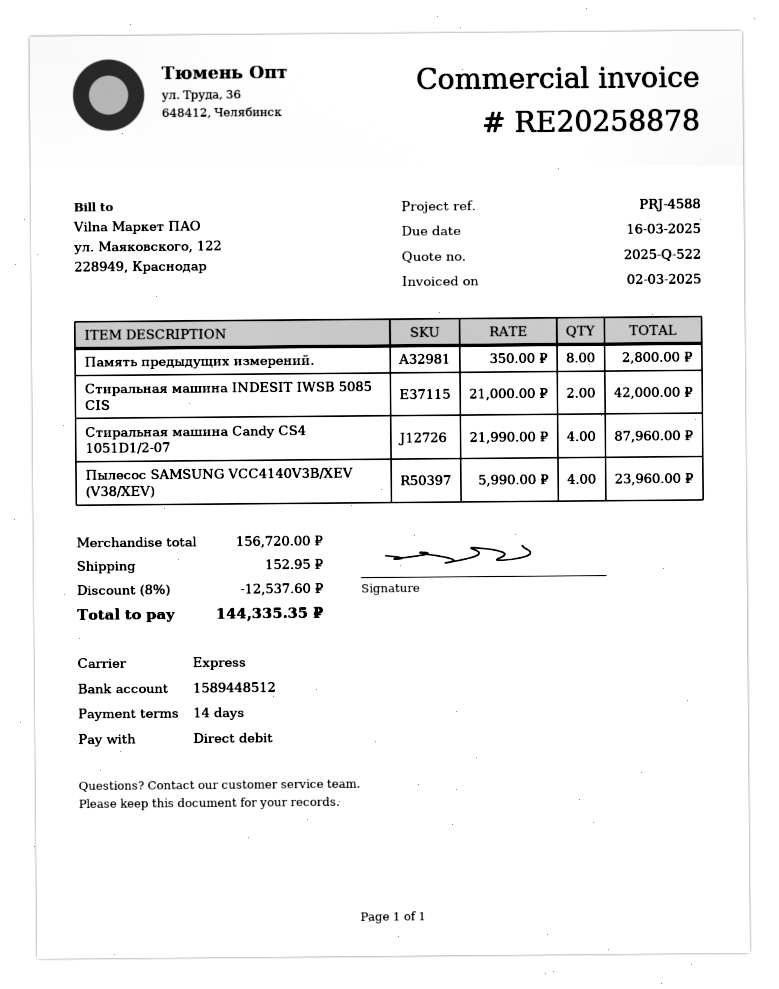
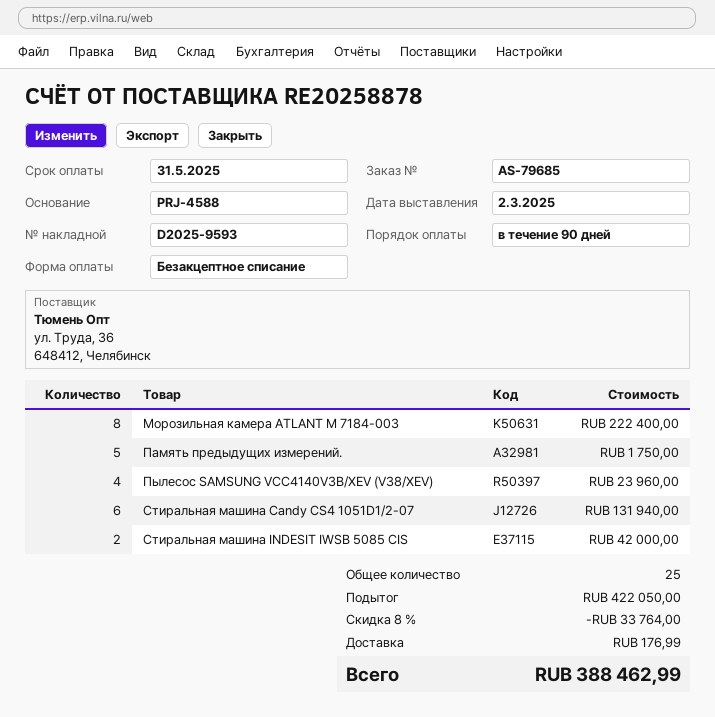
payment terms: 14 days -> 90 days
due date: 2025-03-16 -> 2025-05-31
Память предыдущих измерений.: 8 for 2800.00 -> 5 for 1750.00
Стиральная машина Candy CS4 1051D1/2-07: 4 for 87960.00 -> 6 for 131940.00
Морозильная камера ATLANT М 7184-003: none -> 8 for 222400.00
subtotal: 156720.00 -> 422050.00
discount: 8% = 12537.60 -> 8% = 33764.00
shipping: 152.95 -> 176.99
total: 144335.35 -> 388462.99

